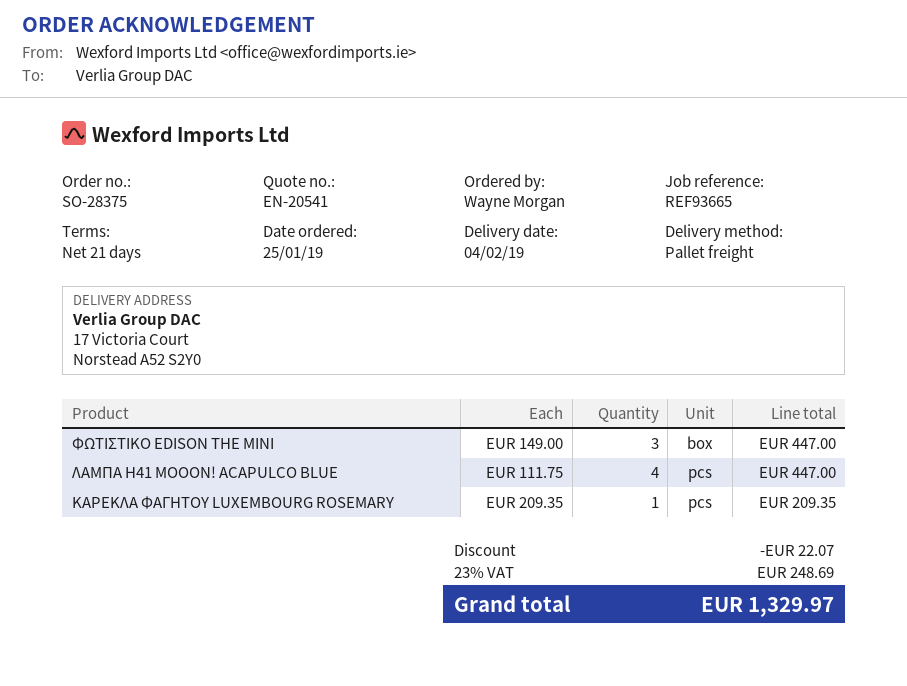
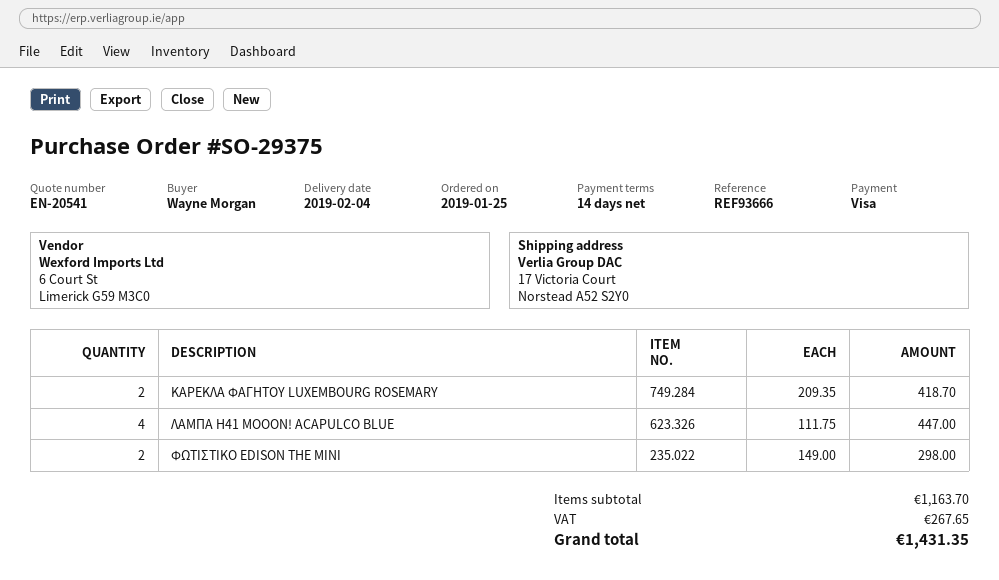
order number: SO-28375 -> SO-29375
payment terms: 21 days -> 14 days
reference: REF93665 -> REF93666
ΦΩΤΙΣΤΙΚΟ EDISON THE MINI: 3 x 149.00 = 447.00 -> 2 x 149.00 = 298.00
ΚΑΡΕΚΛΑ ΦΑΓΗΤΟΥ LUXEMBOURG ROSEMARY: 1 x 209.35 = 209.35 -> 2 x 209.35 = 418.70
discount: 22.07 -> none
tax: 248.69 -> 267.65
total: 1329.97 -> 1431.35

